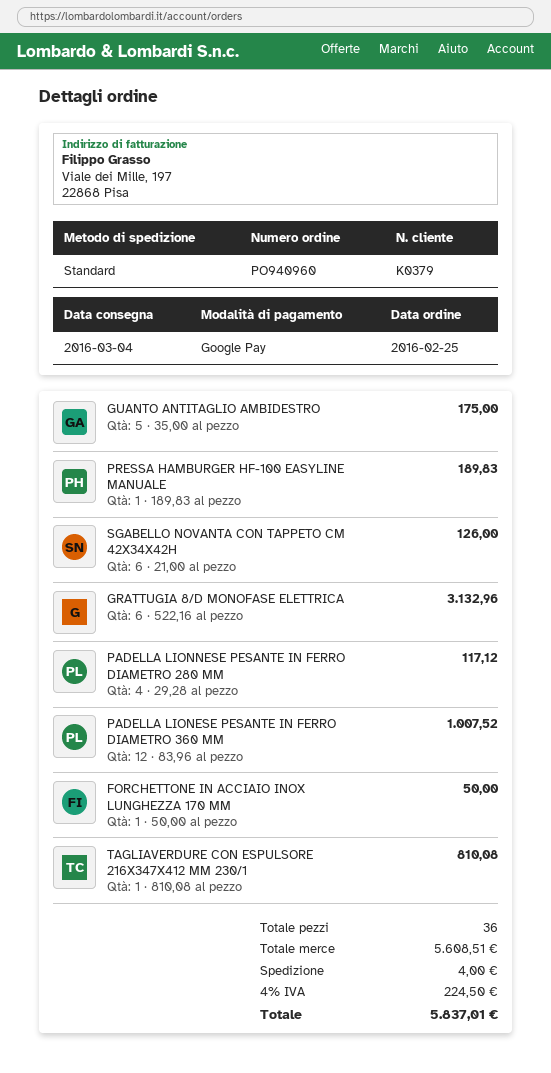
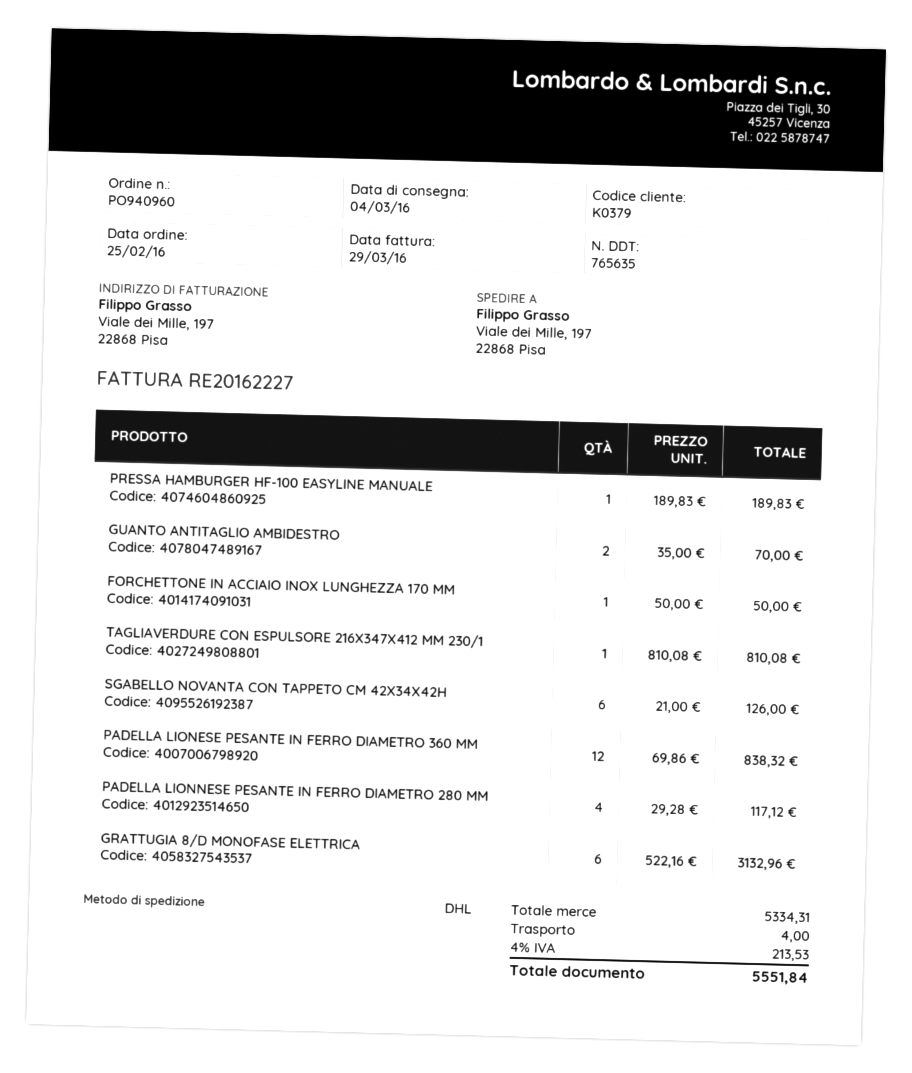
shipping method: standard -> DHL
GUANTO ANTITAGLIO AMBIDESTRO: 5 x 35.00 = 175.00 -> 2 x 35.00 = 70.00
PADELLA LIONESE PESANTE IN FERRO DIAMETRO 360 MM: 12 x 83.96 = 1007.52 -> 12 x 69.86 = 838.32
subtotal: 5608.51 -> 5334.31
tax: 4% = 224.50 -> 4% = 213.53
total: 5837.01 -> 5551.84

